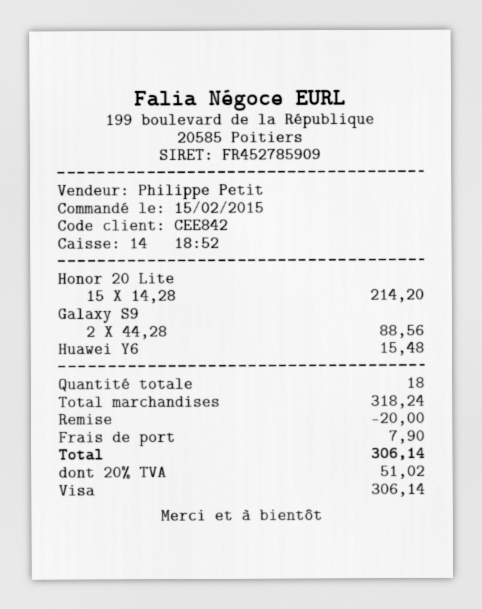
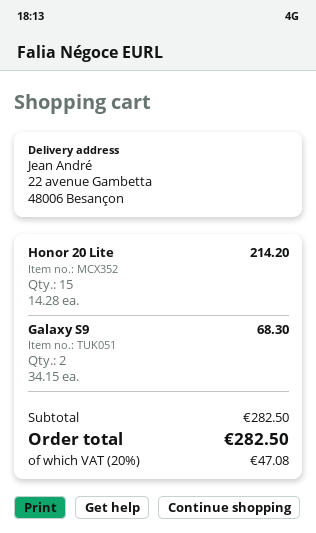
Galaxy S9: 2 x 44.28 = 88.56 -> 2 x 34.15 = 68.30
Huawei Y6: 1 x 15.48 = 15.48 -> none
subtotal: 318.24 -> 282.50
discount: 20.00 -> none
shipping: 7.90 -> none
tax: 20% = 51.02 -> 20% = 47.08
total: 306.14 -> 282.50

